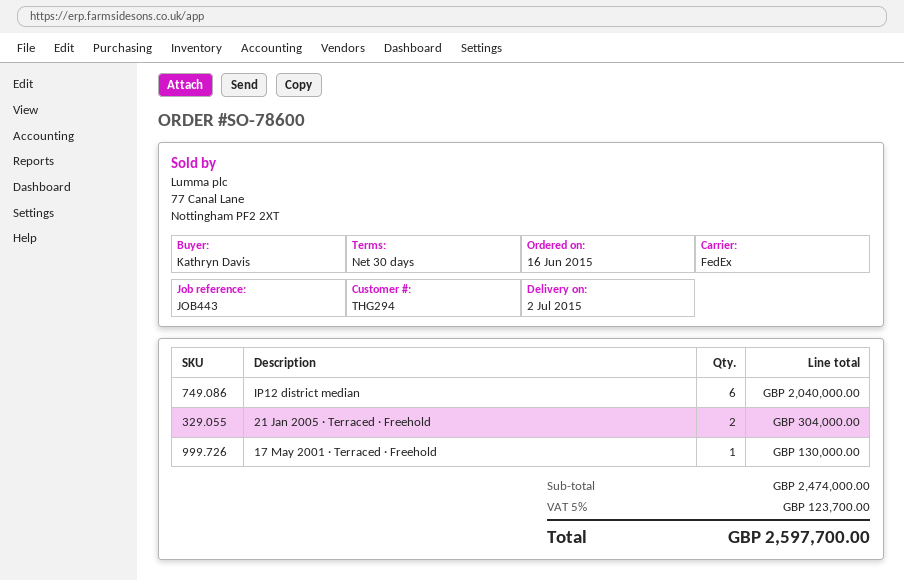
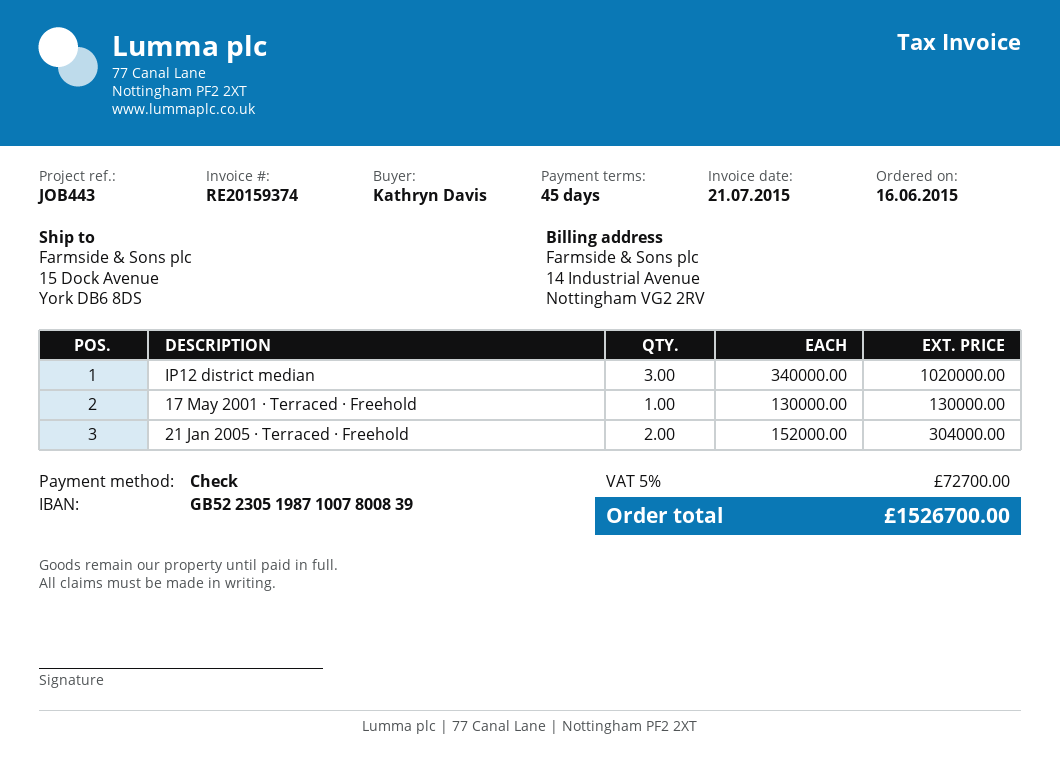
payment terms: 30 days -> 45 days
IP12 district median: 6 for 2040000.00 -> 3 for 1020000.00
tax: 5% = 123700.00 -> 5% = 72700.00
total: 2597700.00 -> 1526700.00

